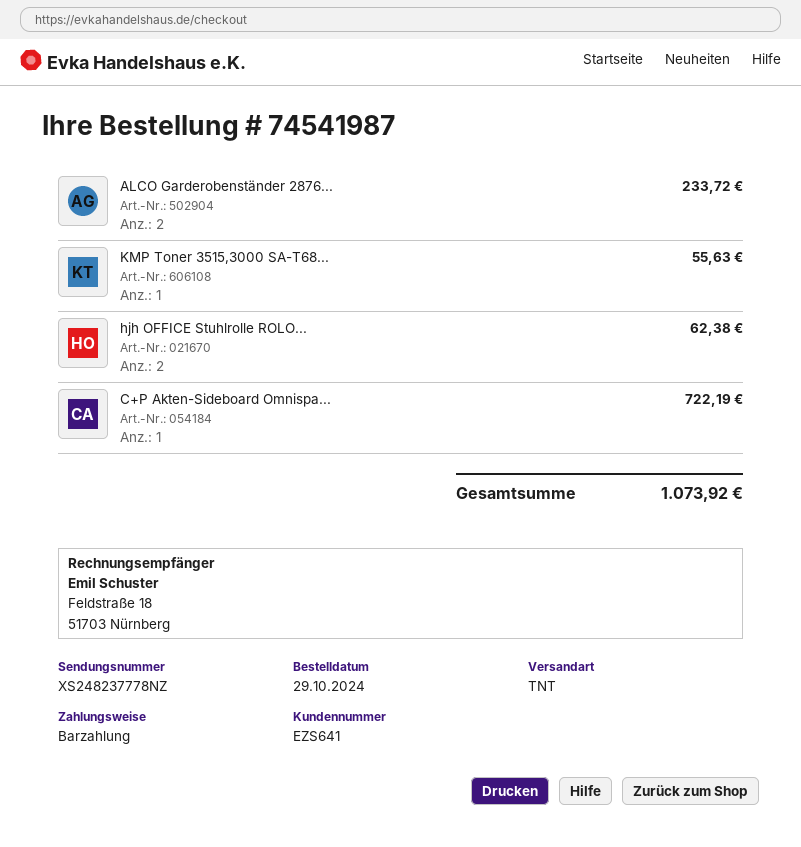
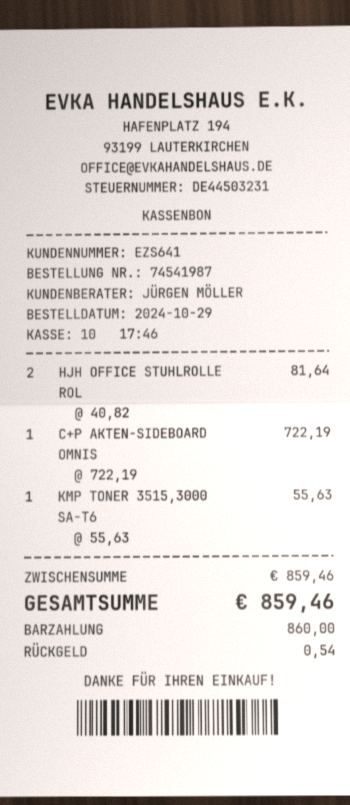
ALCO Garderobenständer 2876...: 2 for 233.72 -> none
hjh OFFICE Stuhlrolle ROLO...: 2 for 62.38 -> 2 for 81.64
total: 1073.92 -> 859.46

